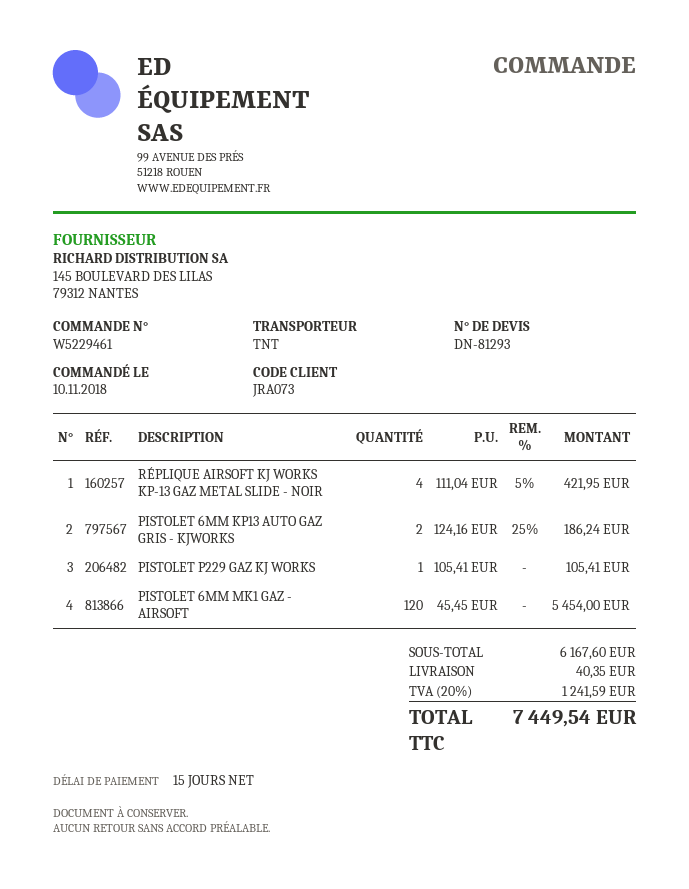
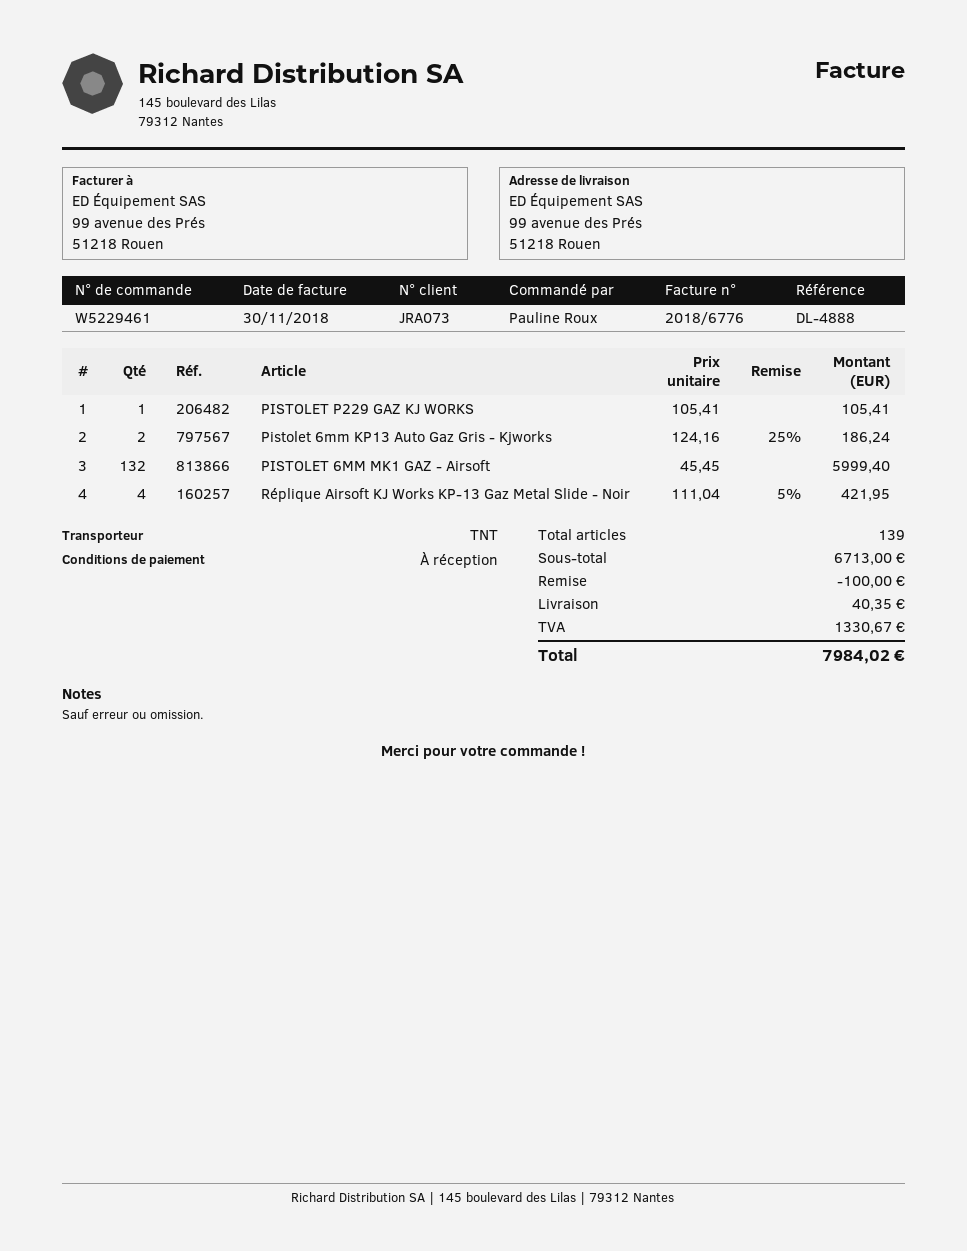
payment terms: 15 days -> on receipt
PISTOLET 6MM MK1 GAZ - AIRSOFT: 120 x 45.45 = 5454.00 -> 132 x 45.45 = 5999.40
subtotal: 6167.60 -> 6713.00
discount: none -> 100.00
tax: 1241.59 -> 1330.67
total: 7449.54 -> 7984.02

